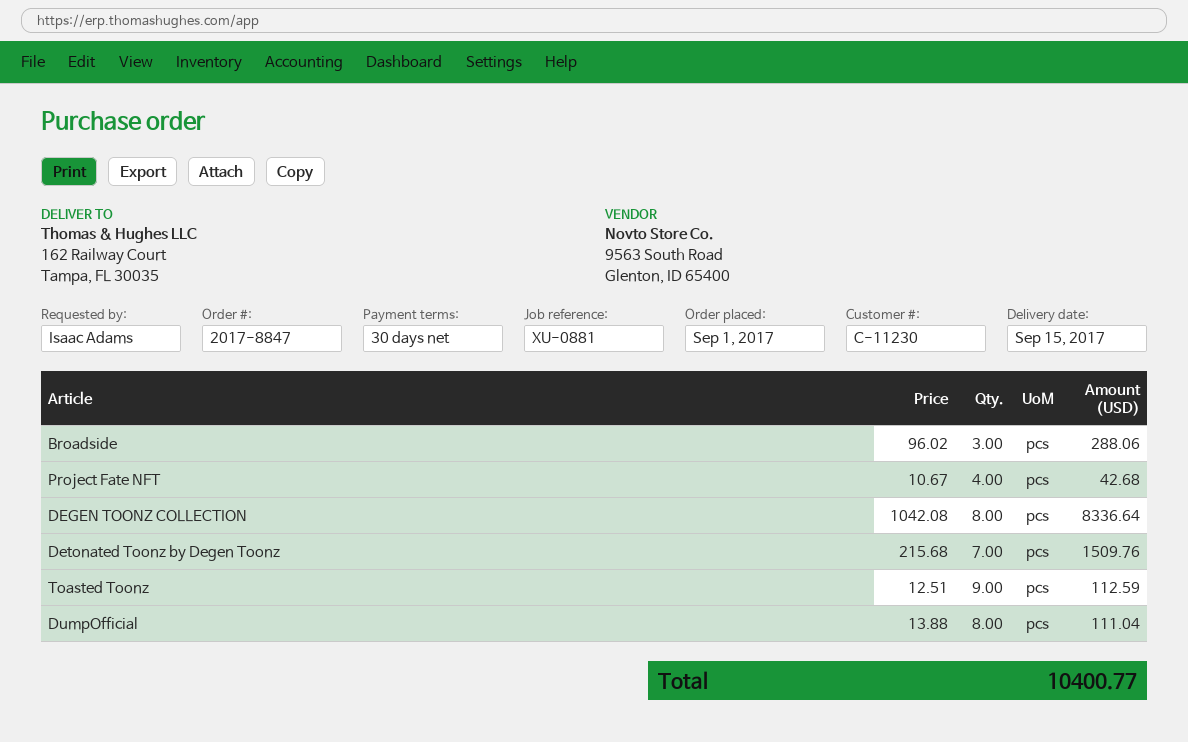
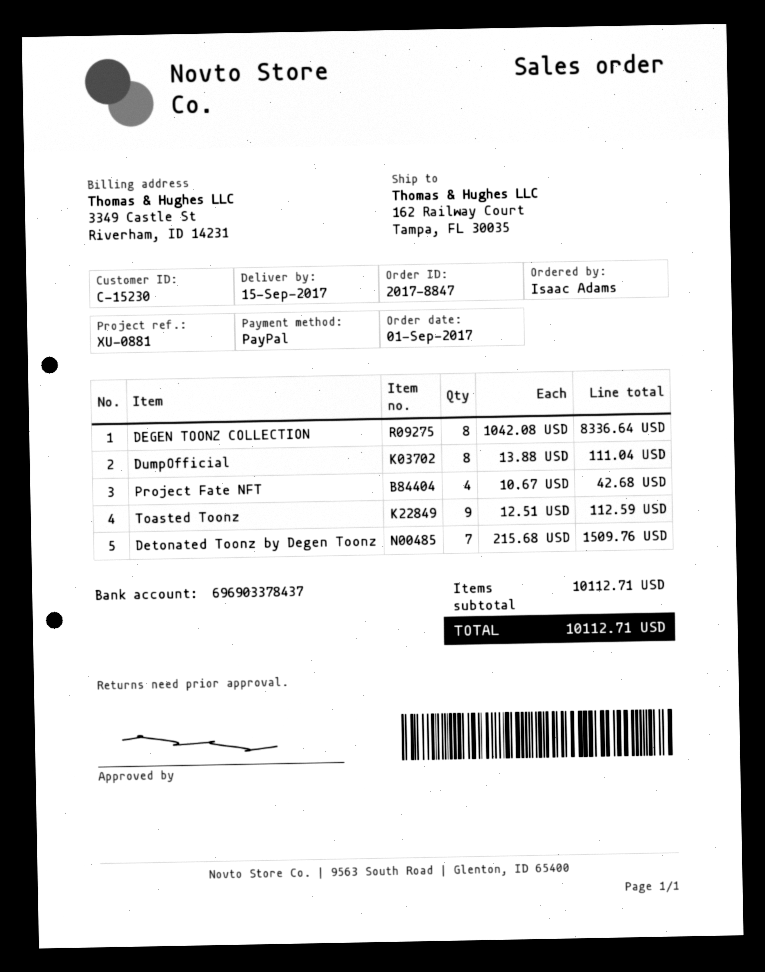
customer number: C-11230 -> C-15230
Broadside: 3 x 96.02 = 288.06 -> none
total: 10400.77 -> 10112.71

